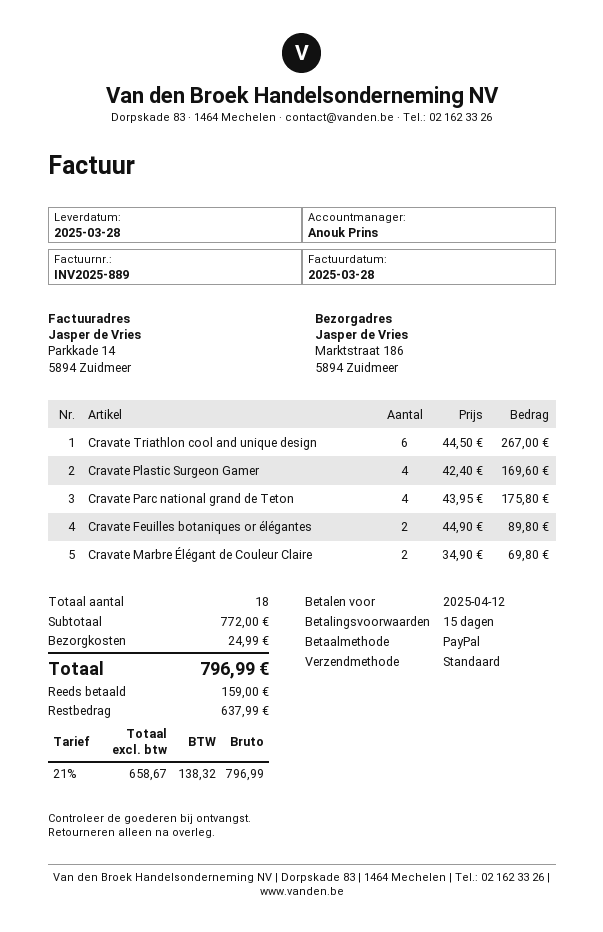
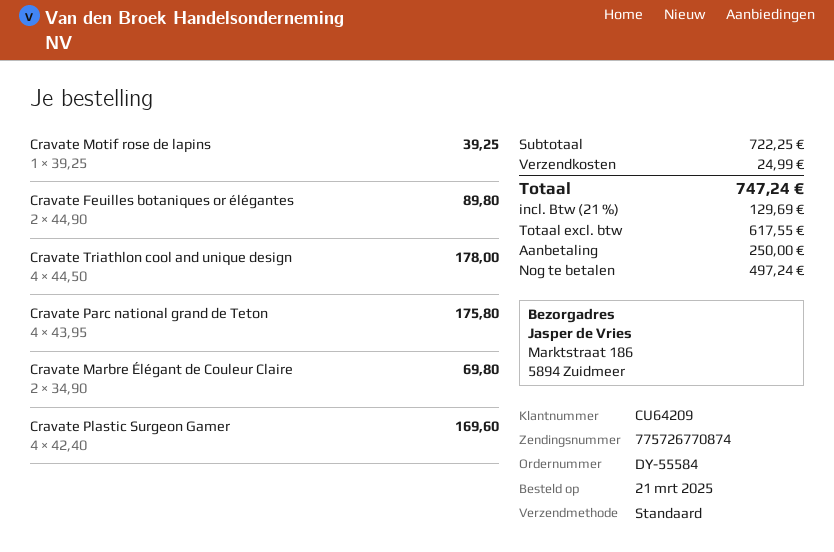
Cravate Triathlon cool and unique design: 6 x 44.50 = 267.00 -> 4 x 44.50 = 178.00
Cravate Motif rose de lapins: none -> 1 x 39.25 = 39.25
subtotal: 772.00 -> 722.25
net: 658.67 -> 617.55
tax: 21% = 138.32 -> 21% = 129.69
total: 796.99 -> 747.24
deposit: 159.00 -> 250.00
balance: 637.99 -> 497.24

